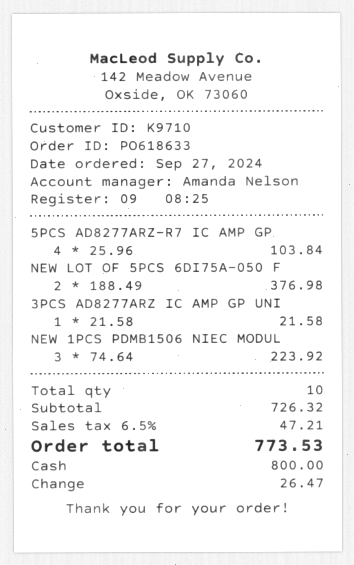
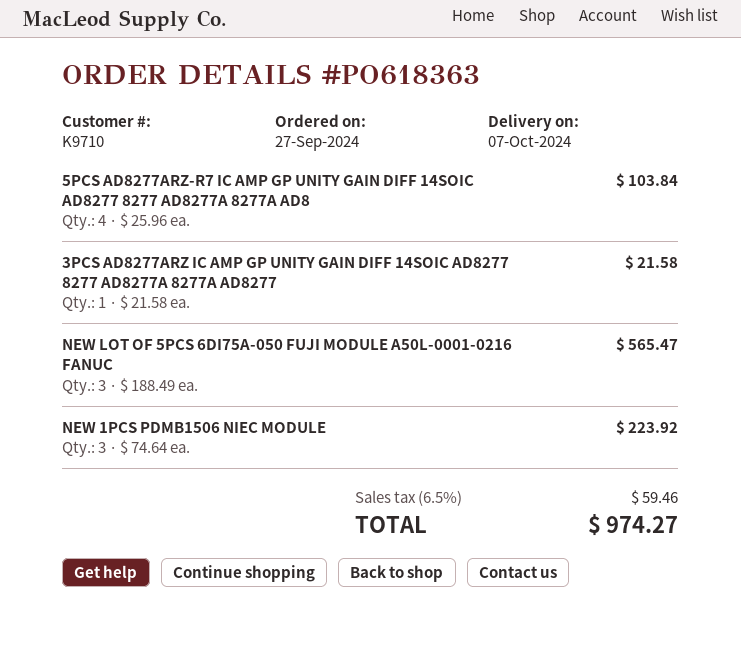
order number: PO618633 -> PO618363
NEW LOT OF 5PCS 6DI75A-050 F: 2 x 188.49 = 376.98 -> 3 x 188.49 = 565.47
tax: 6.5% = 47.21 -> 6.5% = 59.46
total: 773.53 -> 974.27

